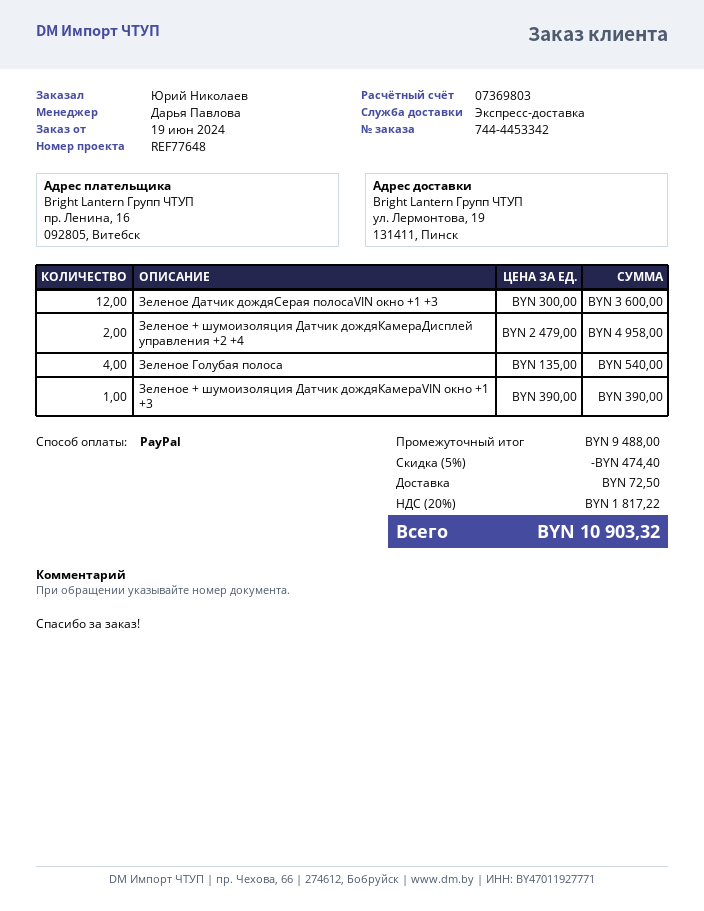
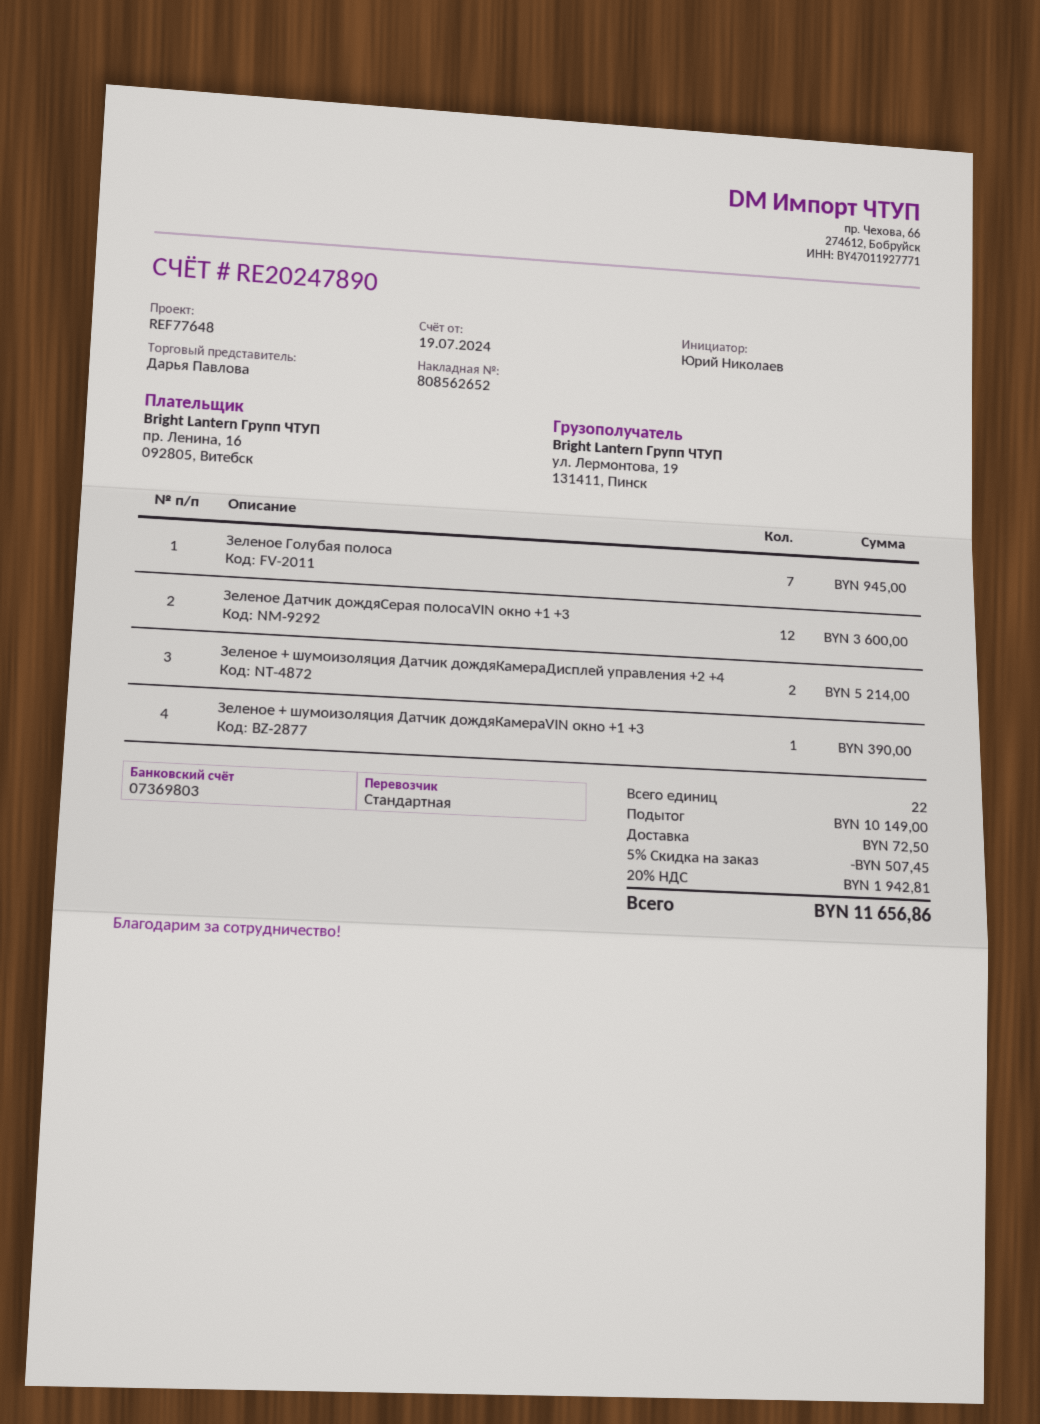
shipping method: express -> standard
Зеленое + шумоизоляция Датчик дождяКамераДисплей управления +2 +4: 2 for 4958.00 -> 2 for 5214.00
Зеленое Голубая полоса: 4 for 540.00 -> 7 for 945.00
subtotal: 9488.00 -> 10149.00
discount: 5% = 474.40 -> 5% = 507.45
tax: 20% = 1817.22 -> 20% = 1942.81
total: 10903.32 -> 11656.86

